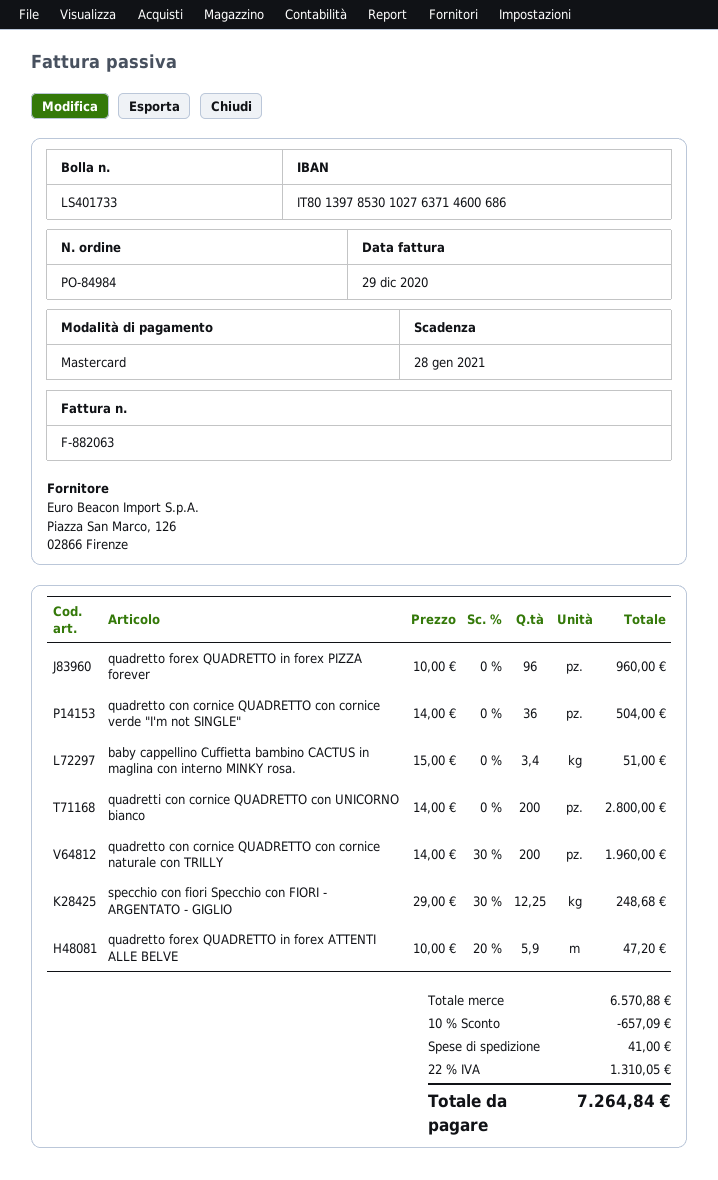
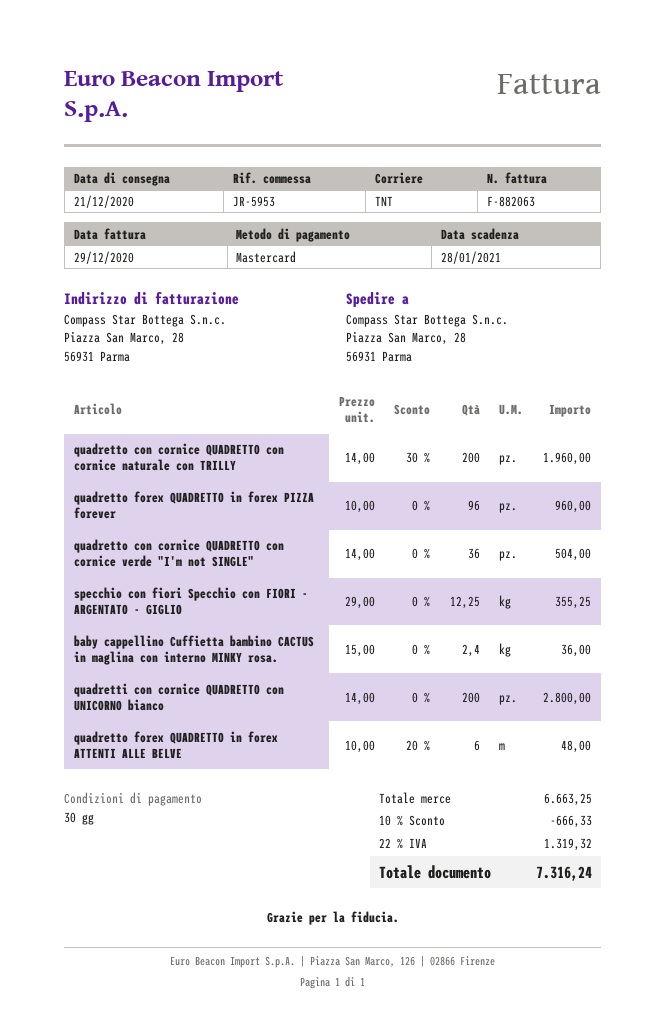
baby cappellino Cuffietta bambino CACTUS in maglina con interno MINKY rosa.: 3.4 x 15.00 = 51.00 -> 2.4 x 15.00 = 36.00
specchio con fiori Specchio con FIORI - ARGENTATO - GIGLIO: 12.25 x 29.00 - 30% = 248.68 -> 12.25 x 29.00 = 355.25
quadretto forex QUADRETTO in forex ATTENTI ALLE BELVE: 5.9 x 10.00 - 20% = 47.20 -> 6 x 10.00 - 20% = 48.00
subtotal: 6570.88 -> 6663.25
discount: 10% = 657.09 -> 10% = 666.33
shipping: 41.00 -> none
tax: 22% = 1310.05 -> 22% = 1319.32
total: 7264.84 -> 7316.24

